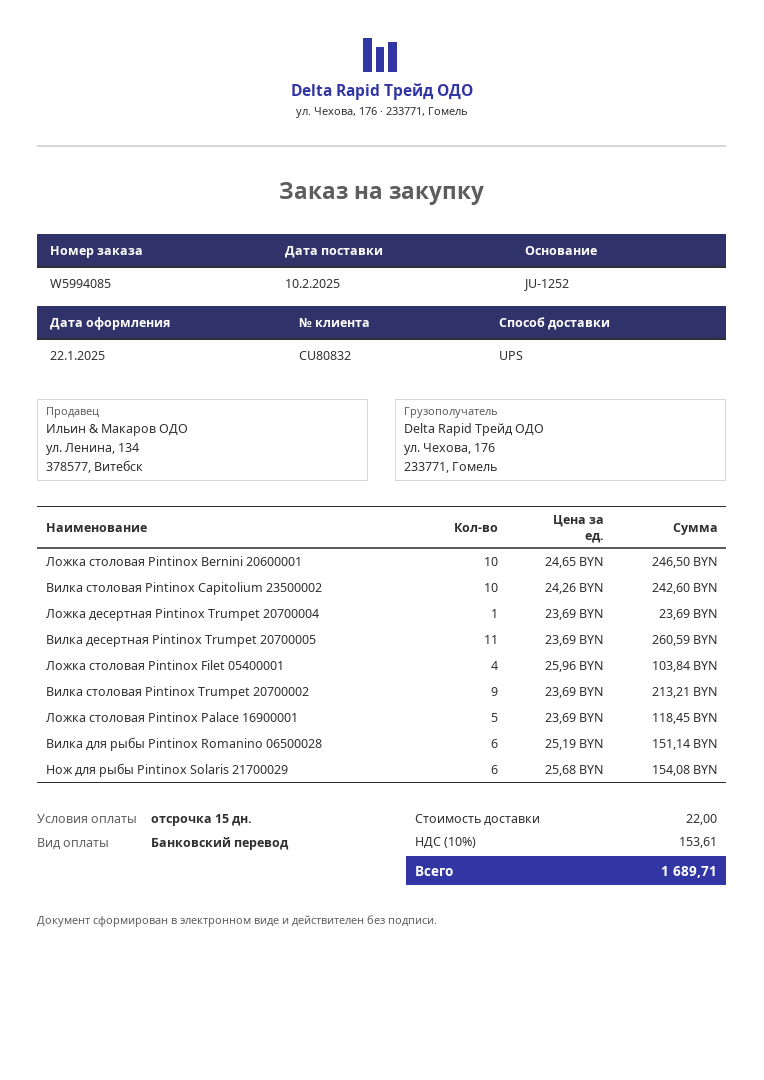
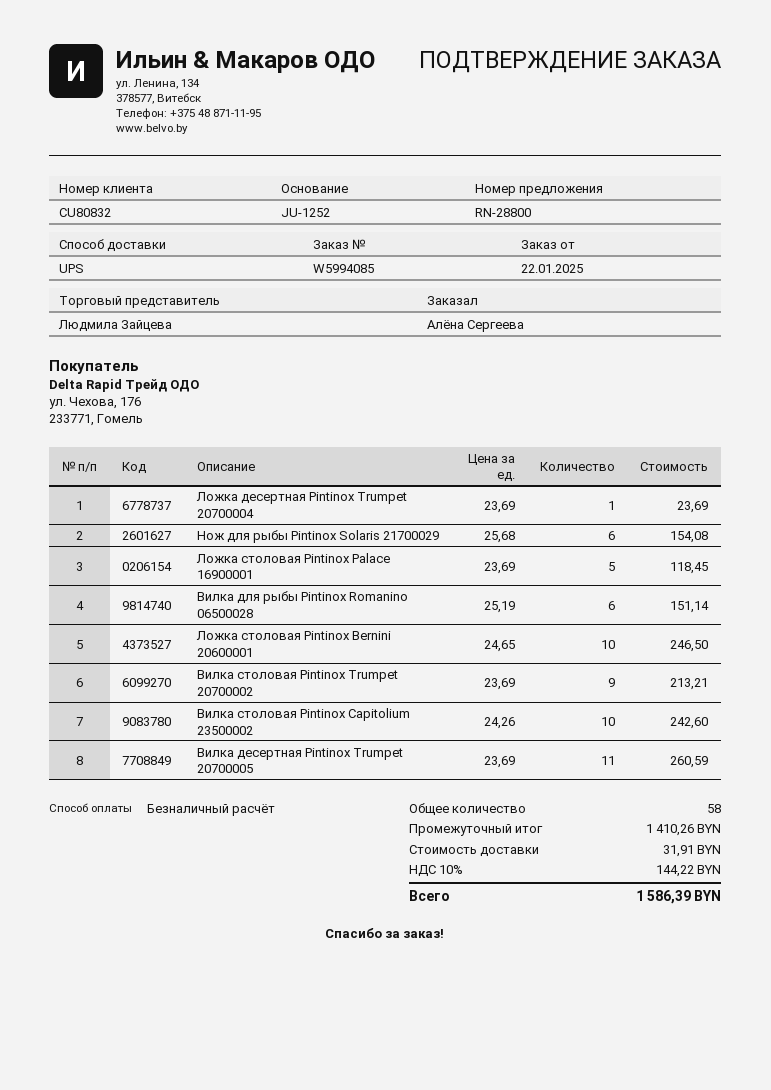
Ложка столовая Pintinox Filet 05400001: 4 x 25.96 = 103.84 -> none
shipping: 22.00 -> 31.91
tax: 10% = 153.61 -> 10% = 144.22
total: 1689.71 -> 1586.39

